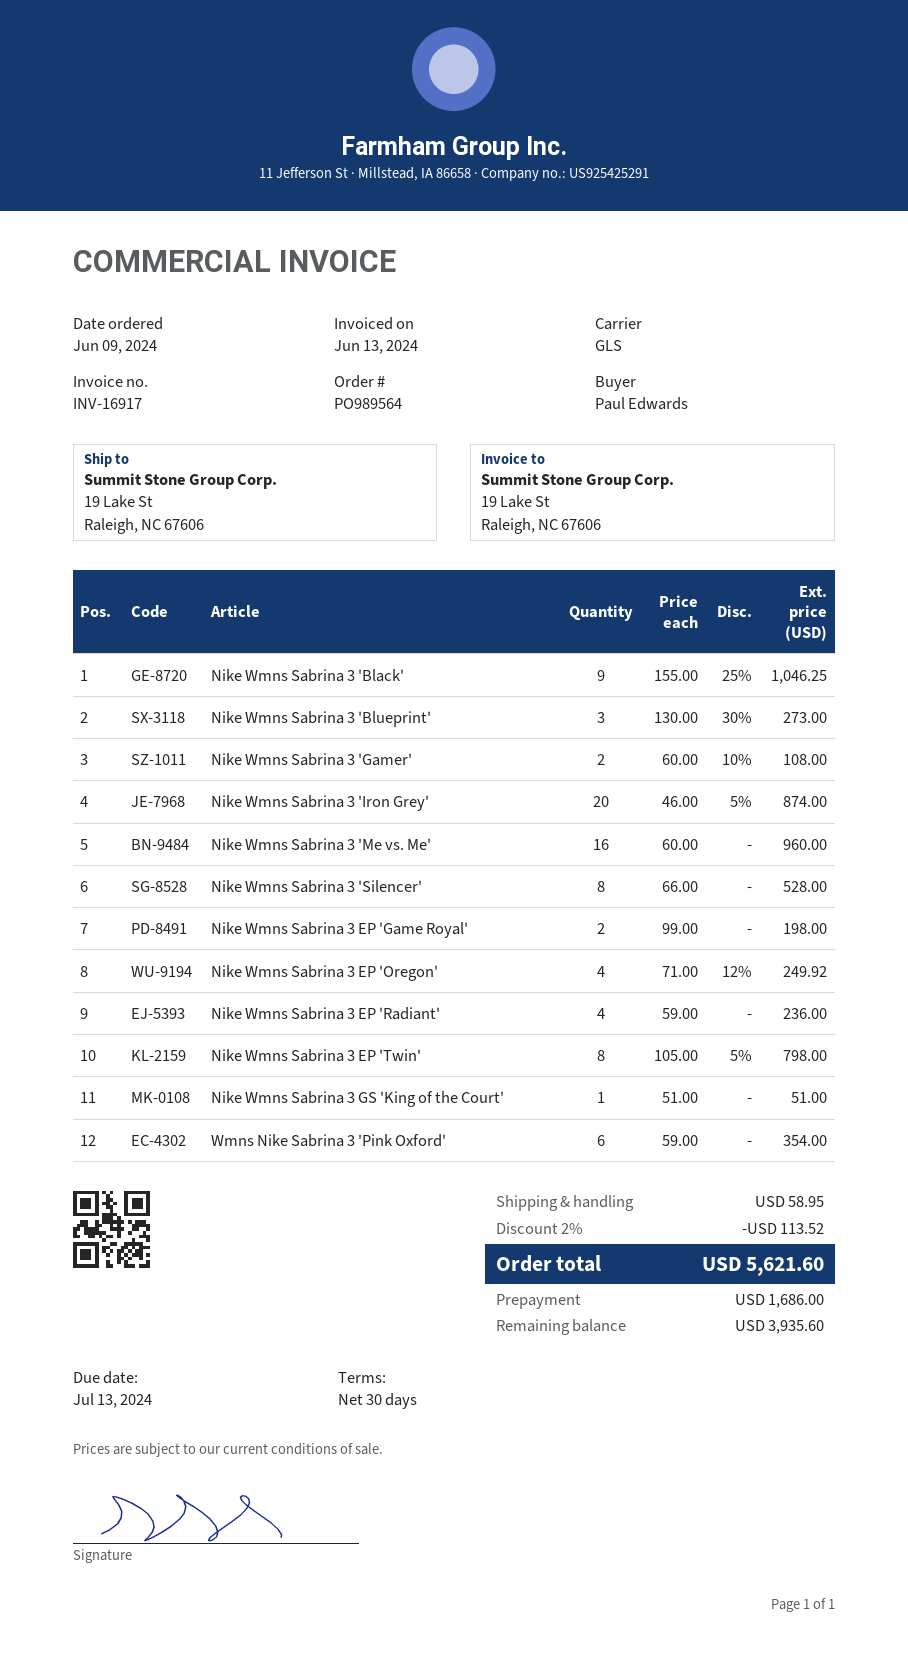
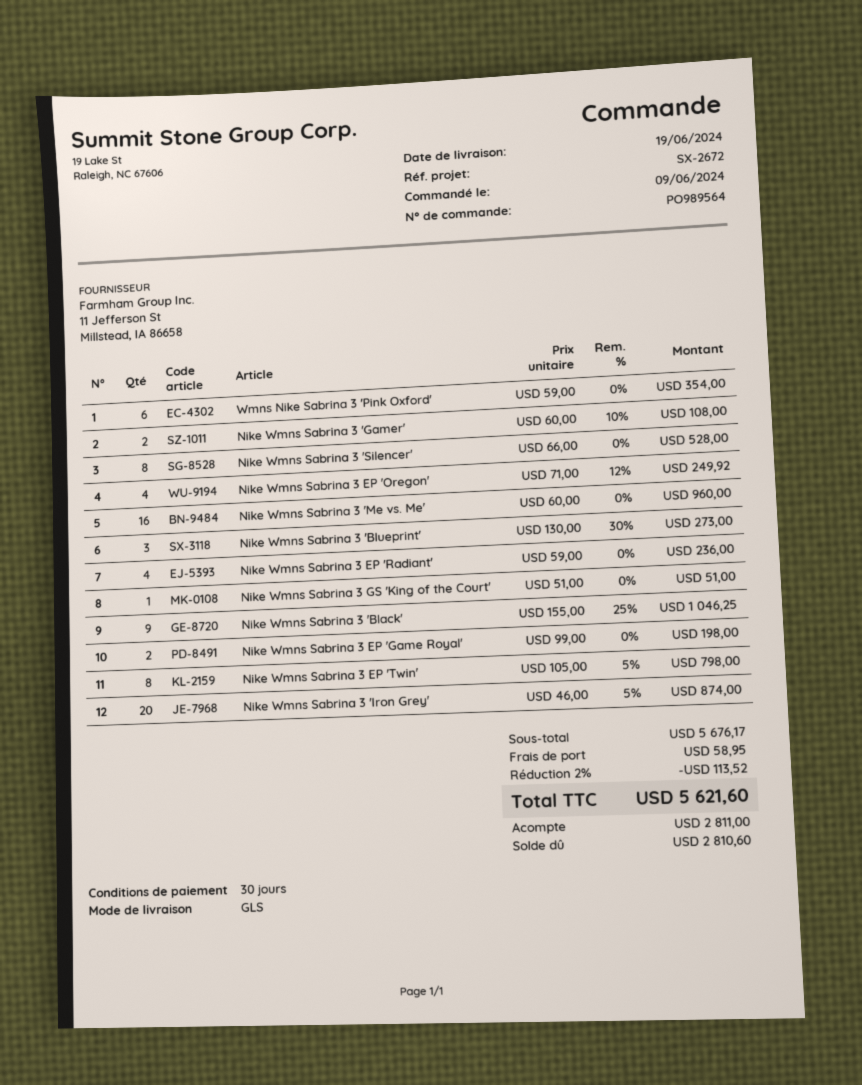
deposit: 1686.00 -> 2811.00
balance: 3935.60 -> 2810.60

